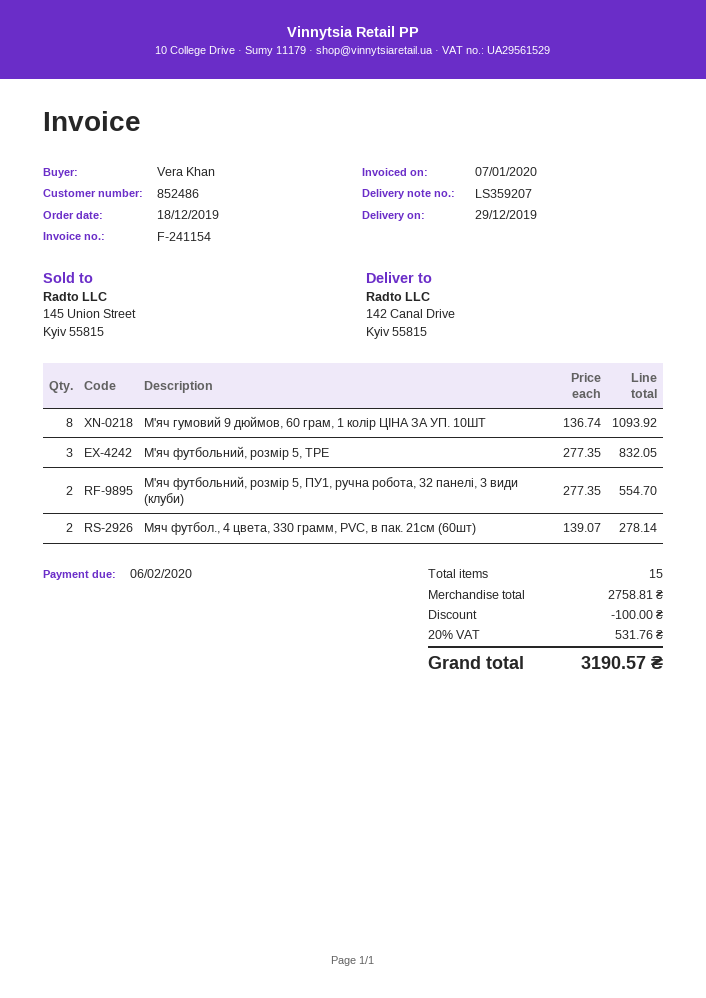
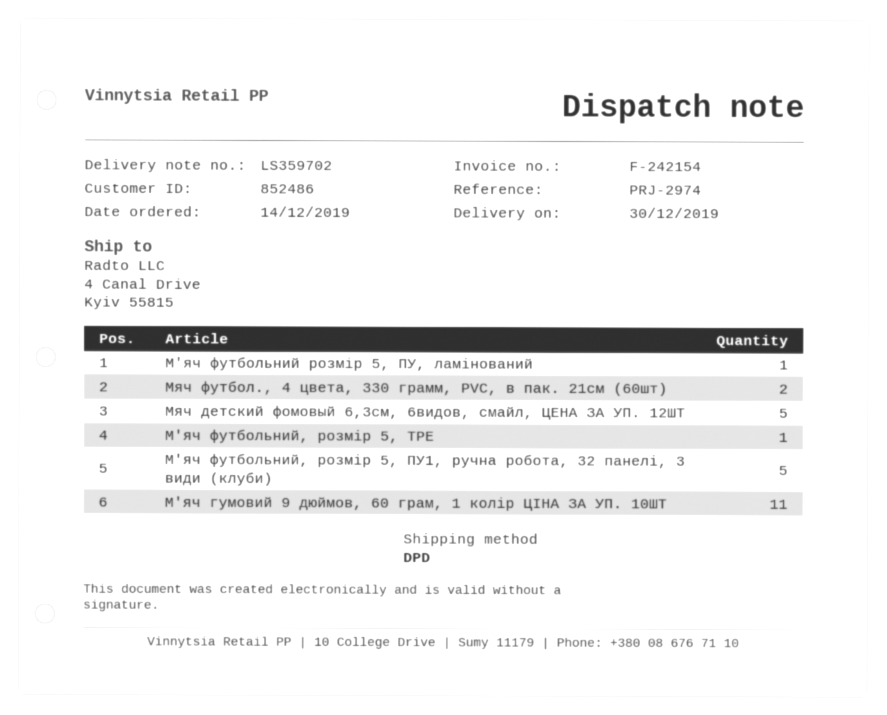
order date: 2019-12-18 -> 2019-12-14
delivery note number: LS359207 -> LS359702
delivery date: 2019-12-29 -> 2019-12-30
invoice number: F-241154 -> F-242154
ship to: 142 Canal Drive, Kyiv 55815 -> 4 Canal Drive, Kyiv 55815
М'яч гумовий 9 дюймов, 60 грам, 1 колір ЦІНА ЗА УП. 10ШТ: 8 -> 11
М'яч футбольний, розмiр 5, TPE: 3 -> 1
М'яч футбольний, розмір 5, ПУ1, ручна робота, 32 панелі, 3 види (клуби): 2 -> 5
М'яч футбольний розмір 5, ПУ, ламінований: none -> 1
Мяч детский фомовый 6,3см, 6видов, смайл, ЦЕНА ЗА УП. 12ШТ: none -> 5

